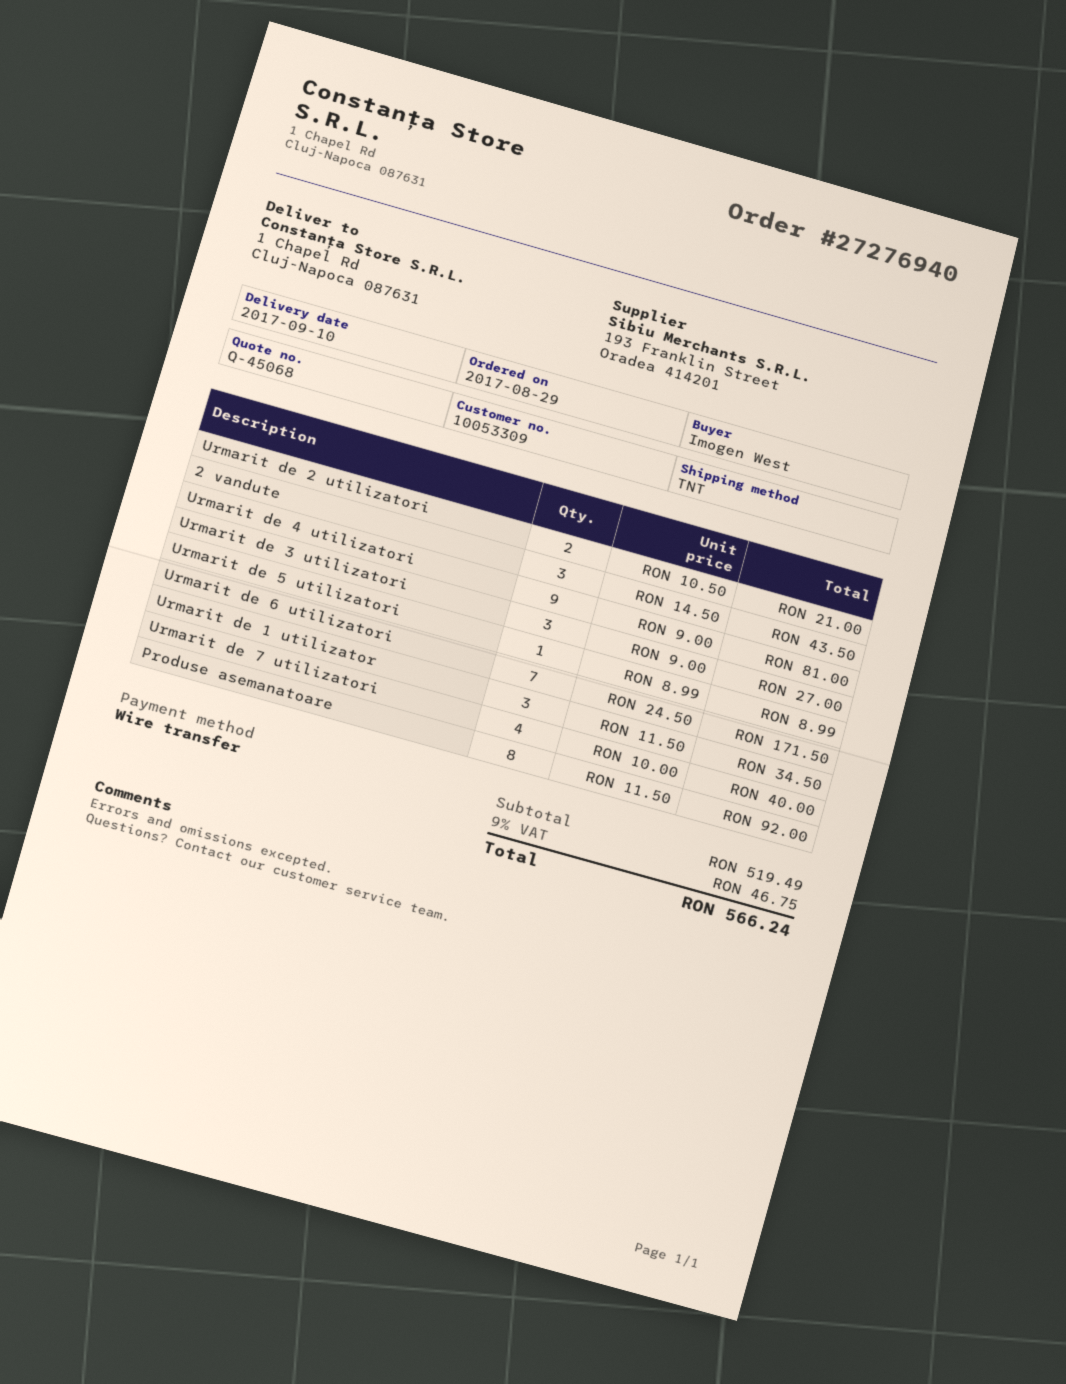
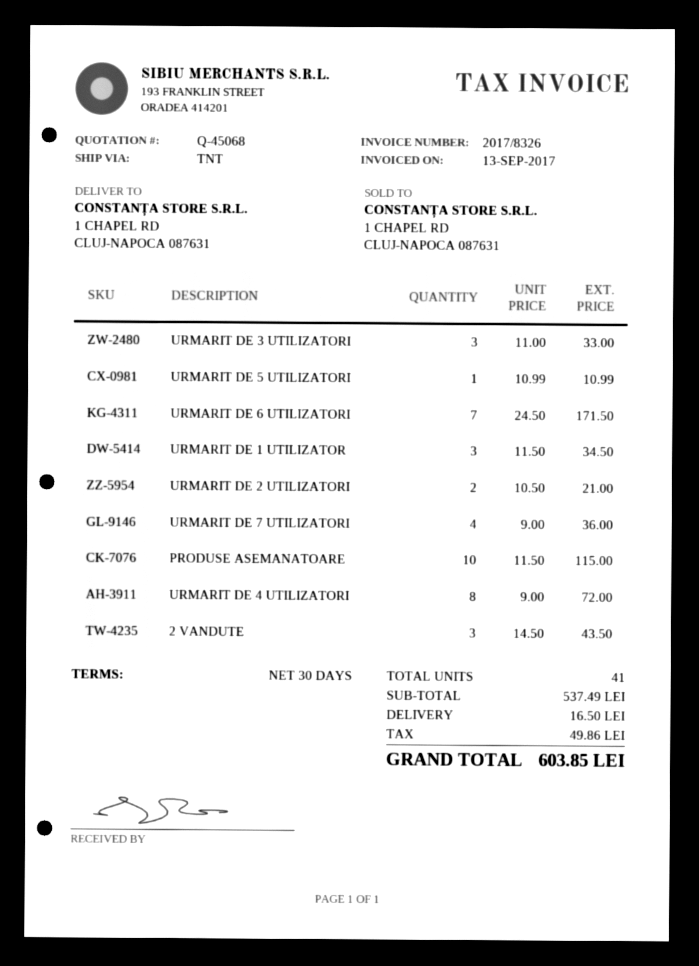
Urmarit de 4 utilizatori: 9 x 9.00 = 81.00 -> 8 x 9.00 = 72.00
Urmarit de 3 utilizatori: 3 x 9.00 = 27.00 -> 3 x 11.00 = 33.00
Urmarit de 5 utilizatori: 1 x 8.99 = 8.99 -> 1 x 10.99 = 10.99
Urmarit de 7 utilizatori: 4 x 10.00 = 40.00 -> 4 x 9.00 = 36.00
Produse asemanatoare: 8 x 11.50 = 92.00 -> 10 x 11.50 = 115.00
subtotal: 519.49 -> 537.49
shipping: none -> 16.50
tax: 46.75 -> 49.86
total: 566.24 -> 603.85

